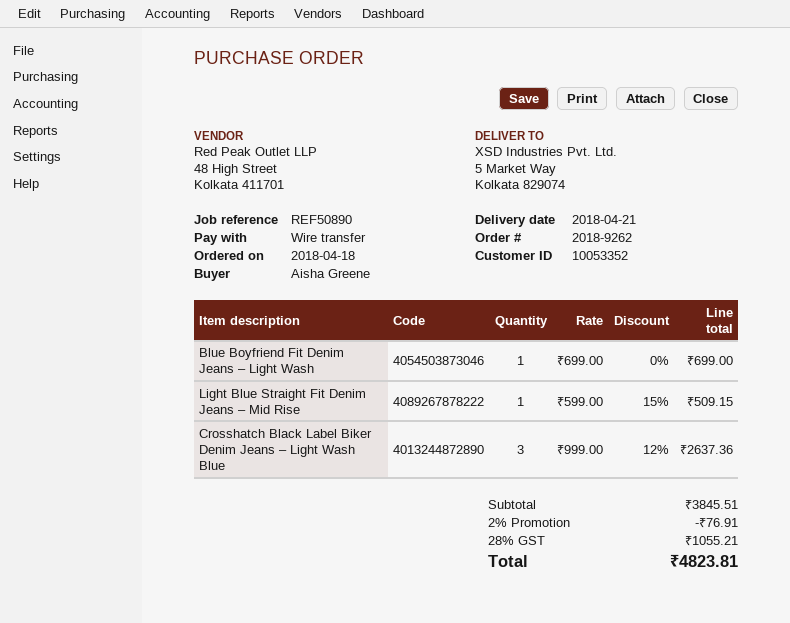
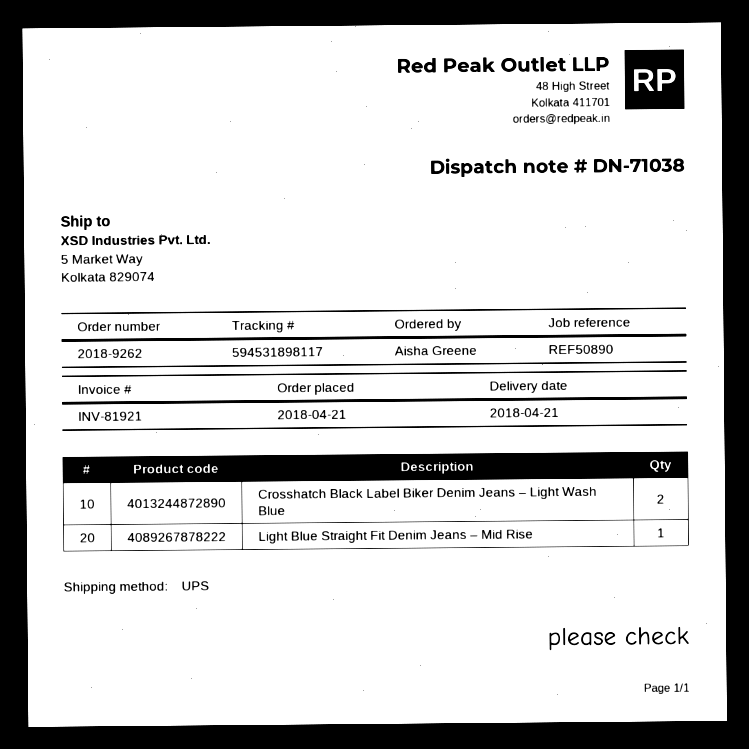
order date: 2018-04-18 -> 2018-04-21
Blue Boyfriend Fit Denim Jeans – Light Wash: 1 -> none
Crosshatch Black Label Biker Denim Jeans – Light Wash Blue: 3 -> 2

